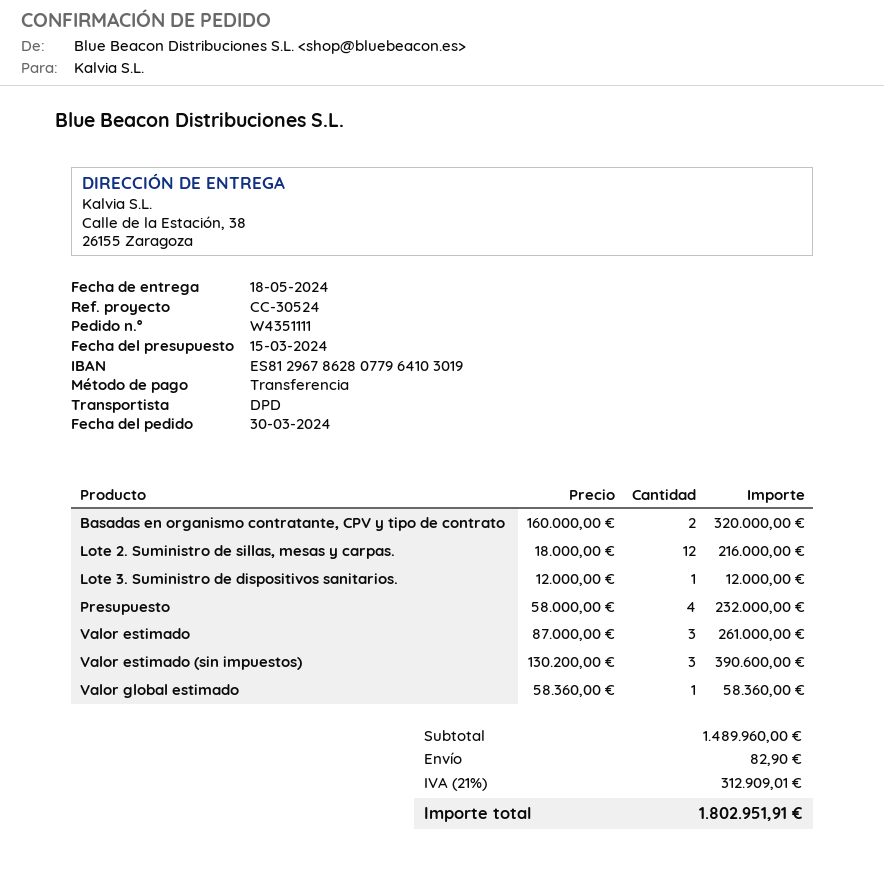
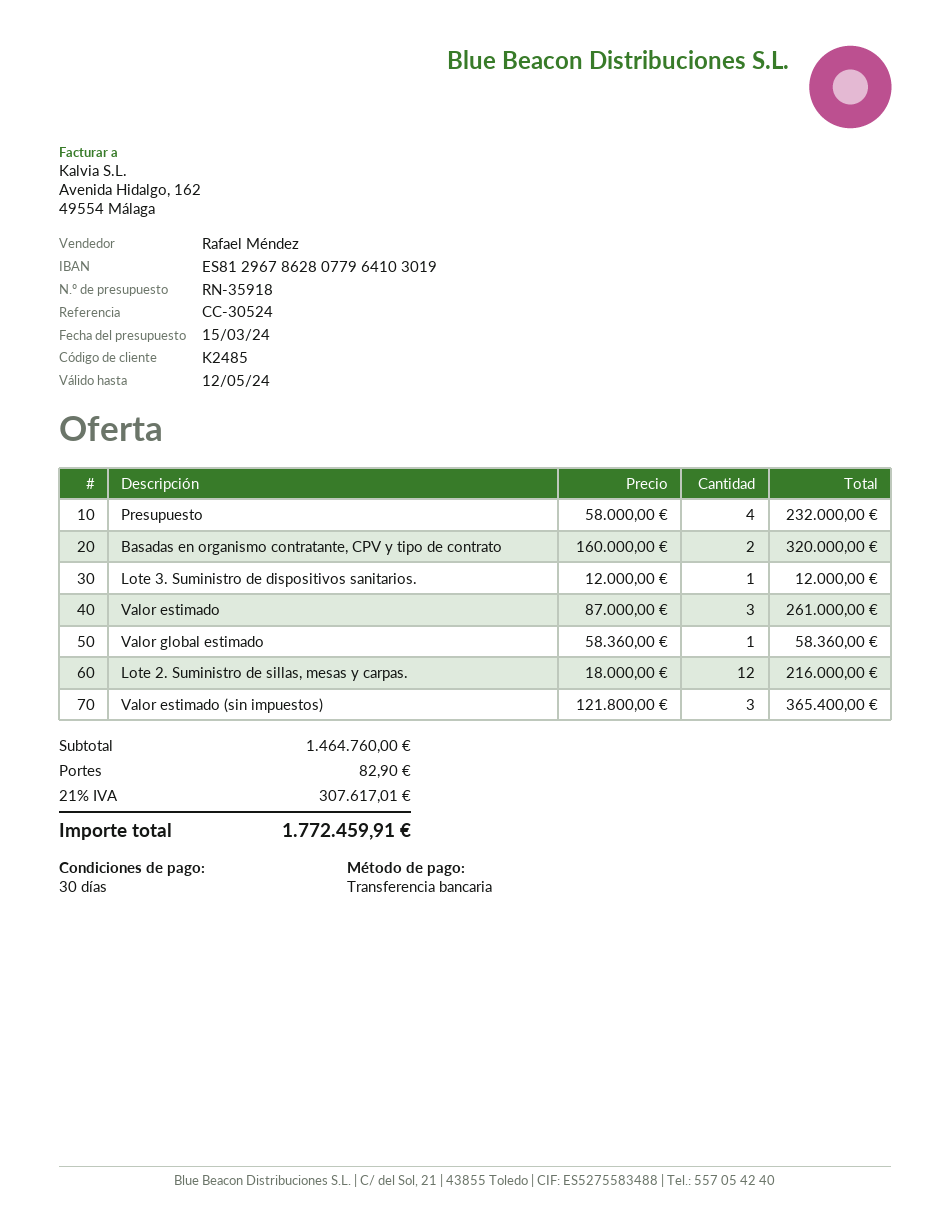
Valor estimado (sin impuestos): 3 x 130200.00 = 390600.00 -> 3 x 121800.00 = 365400.00
subtotal: 1489960.00 -> 1464760.00
tax: 21% = 312909.01 -> 21% = 307617.01
total: 1802951.91 -> 1772459.91

